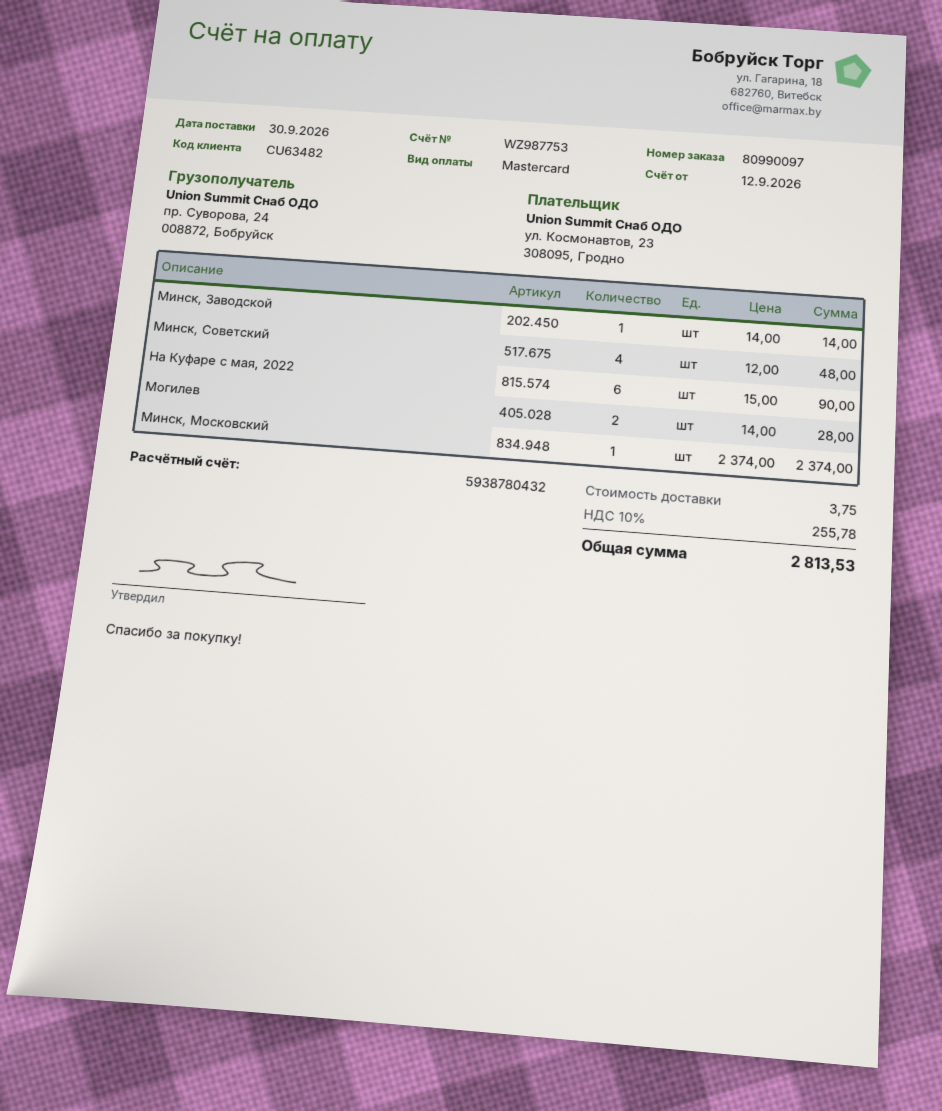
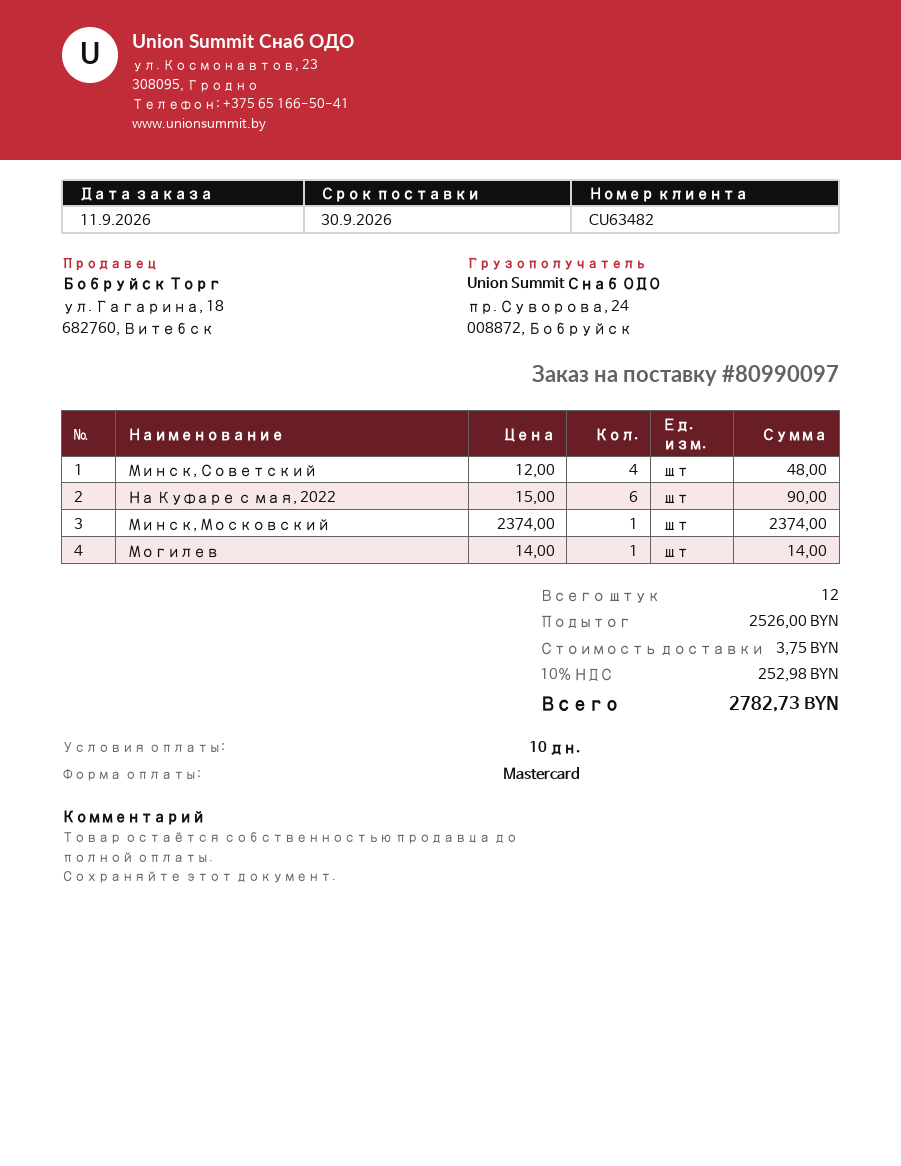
Минск, Заводской: 1 x 14.00 = 14.00 -> none
Могилев: 2 x 14.00 = 28.00 -> 1 x 14.00 = 14.00
tax: 10% = 255.78 -> 10% = 252.98
total: 2813.53 -> 2782.73

